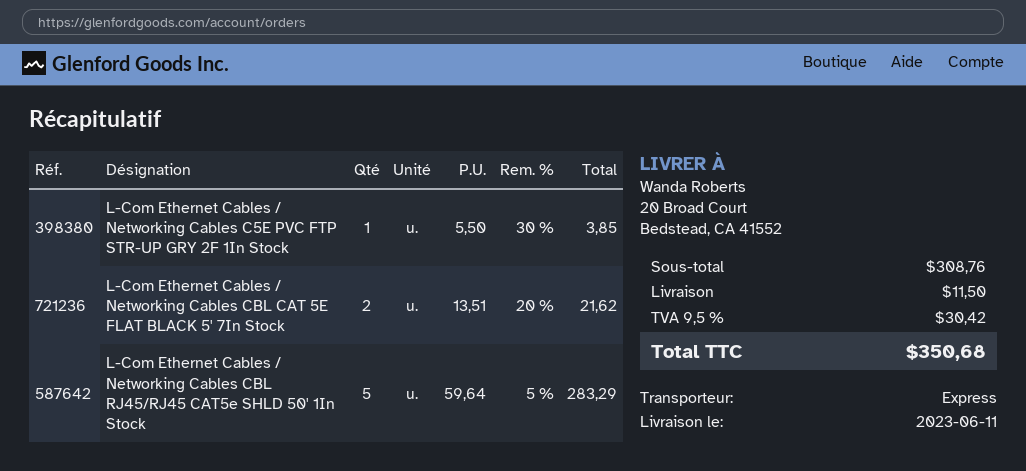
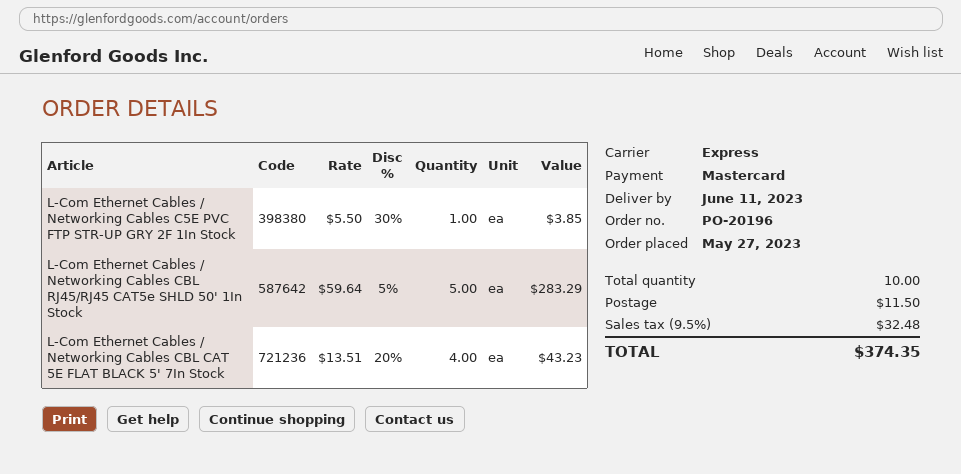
L-Com Ethernet Cables / Networking Cables CBL CAT 5E FLAT BLACK 5' 7In Stock: 2 x 13.51 - 20% = 21.62 -> 4 x 13.51 - 20% = 43.23
tax: 9.5% = 30.42 -> 9.5% = 32.48
total: 350.68 -> 374.35

